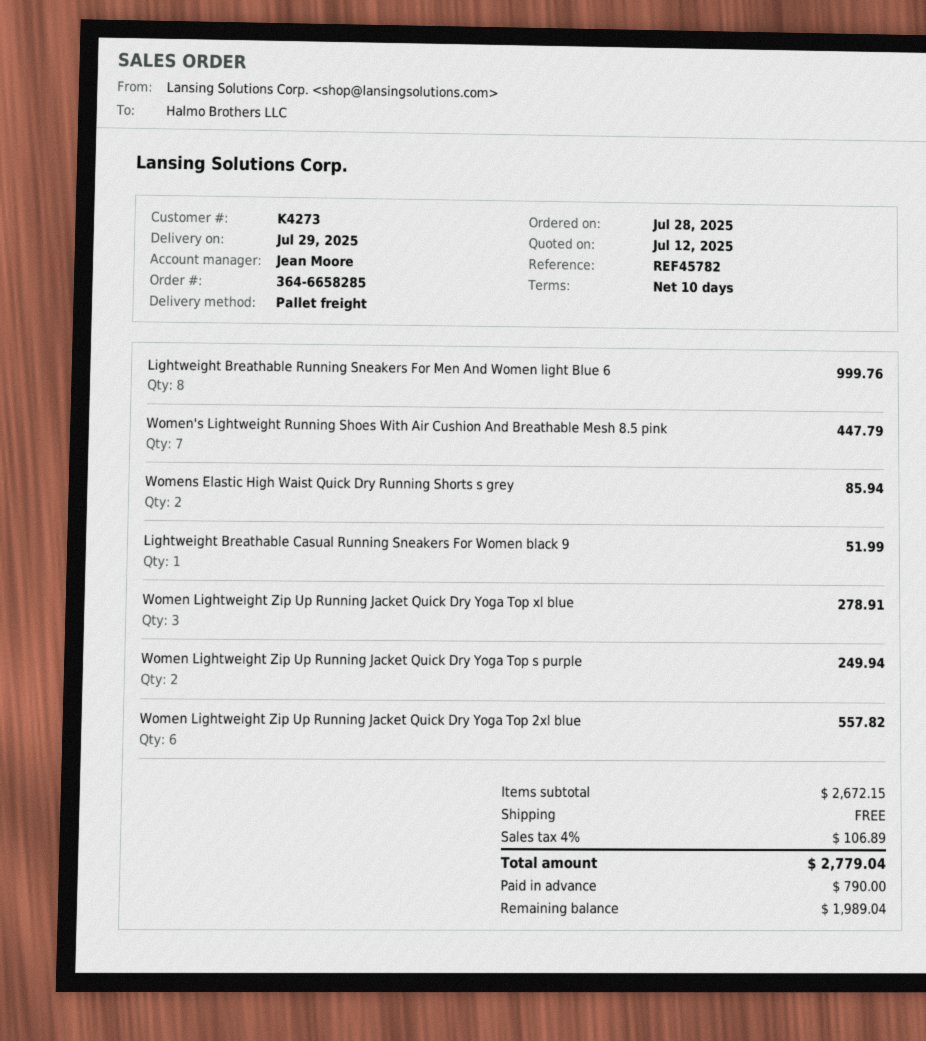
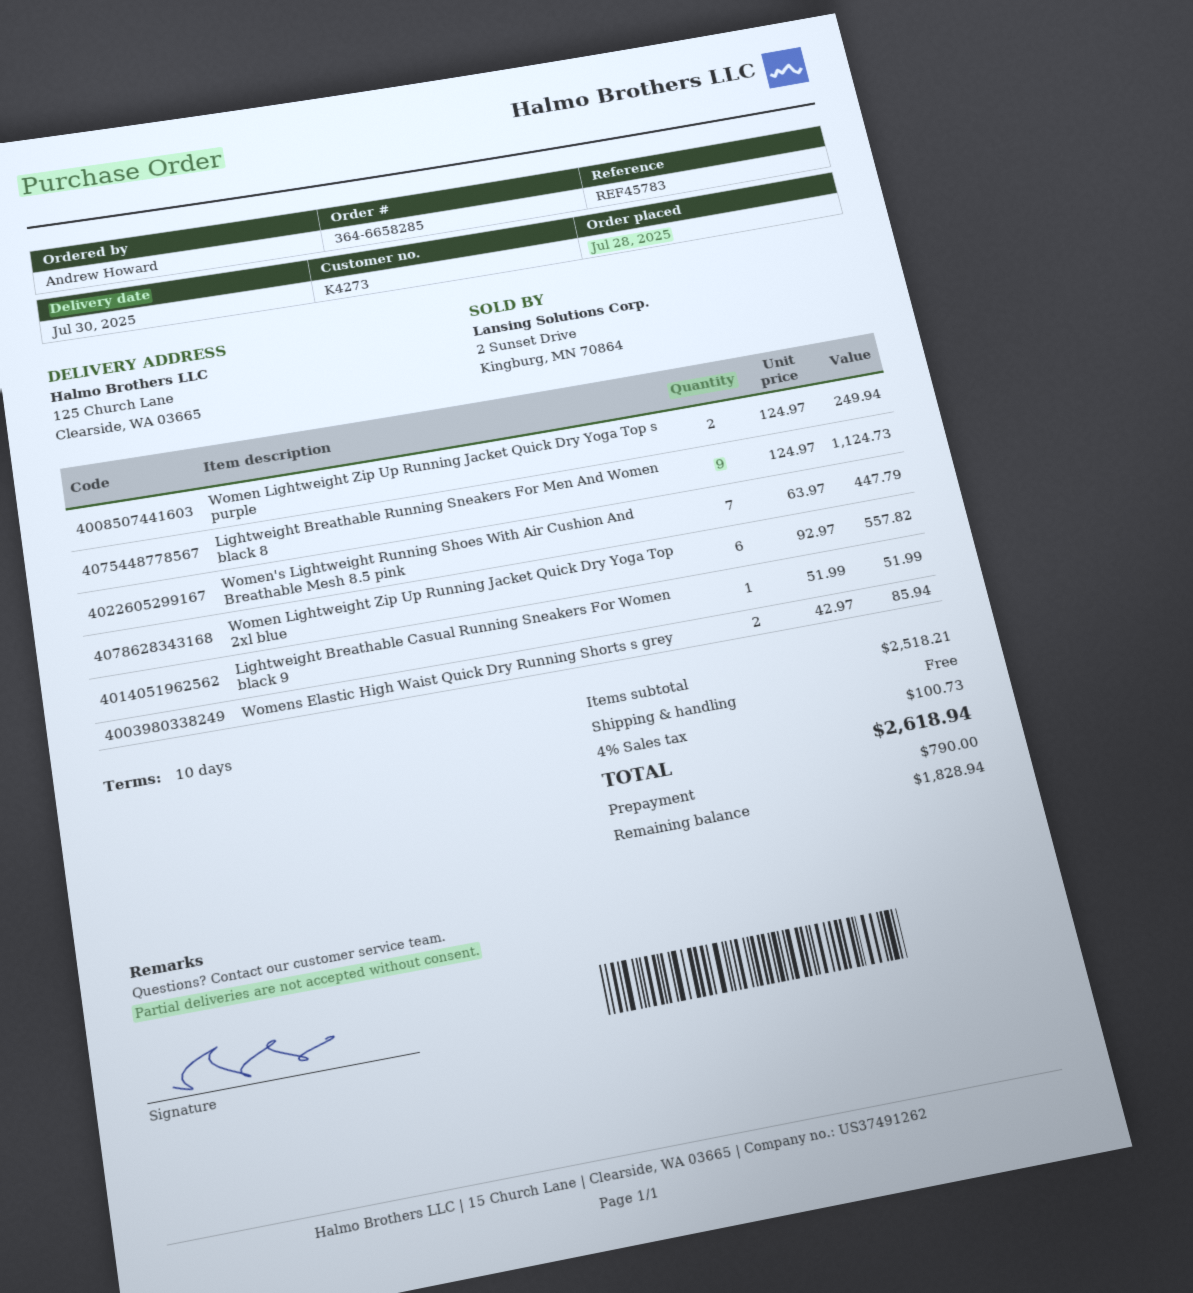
delivery date: 2025-07-29 -> 2025-07-30
reference: REF45782 -> REF45783
Lightweight Breathable Running Sneakers For Men And Women light Blue 6: 8 for 999.76 -> none
Women Lightweight Zip Up Running Jacket Quick Dry Yoga Top xl blue: 3 for 278.91 -> none
Lightweight Breathable Running Sneakers For Men And Women black 8: none -> 9 for 1124.73
subtotal: 2672.15 -> 2518.21
tax: 4% = 106.89 -> 4% = 100.73
total: 2779.04 -> 2618.94
balance: 1989.04 -> 1828.94

